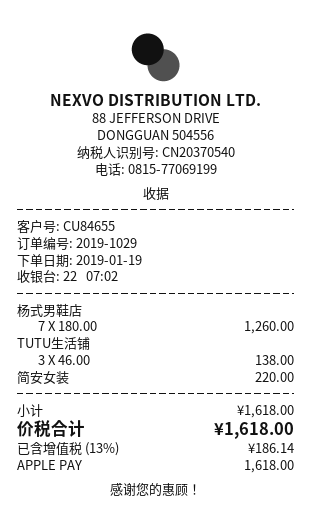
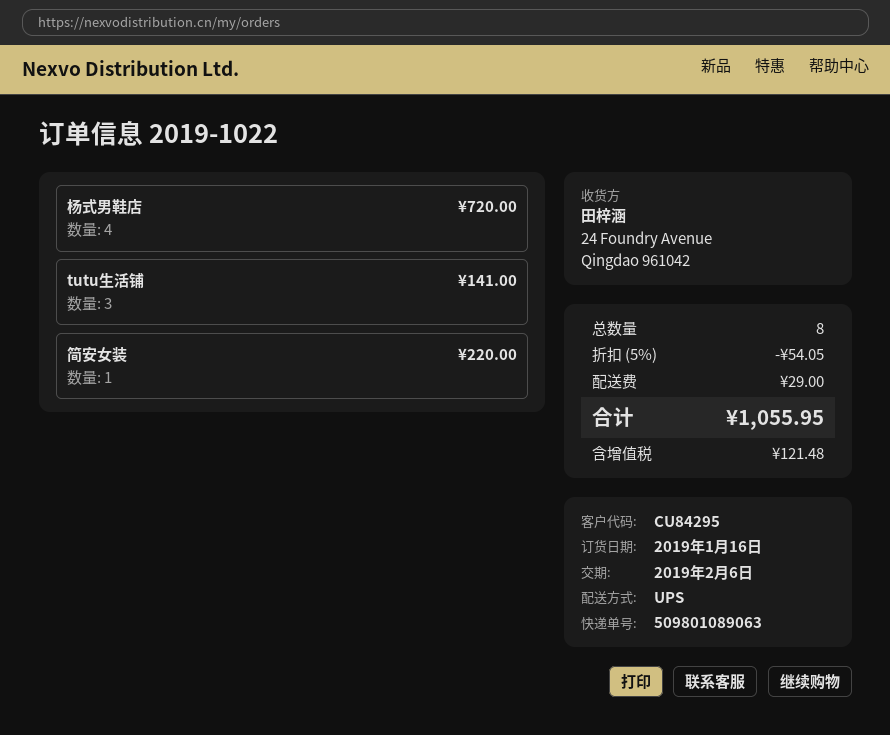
order number: 2019-1029 -> 2019-1022
order date: 2019-01-19 -> 2019-01-16
customer number: CU84655 -> CU84295
杨式男鞋店: 7 for 1260.00 -> 4 for 720.00
TUTU生活铺: 3 for 138.00 -> 3 for 141.00
discount: none -> 5% = 54.05
shipping: none -> 29.00
tax: 186.14 -> 121.48
total: 1618.00 -> 1055.95

